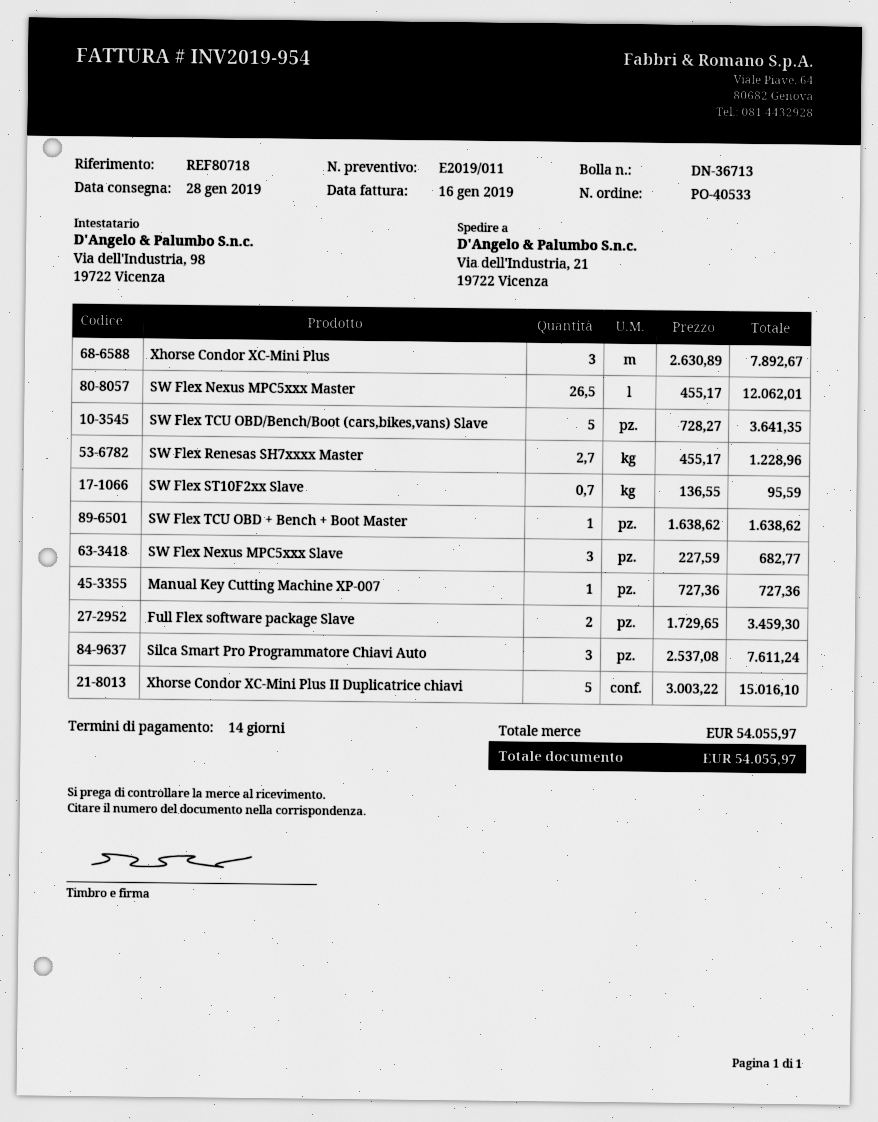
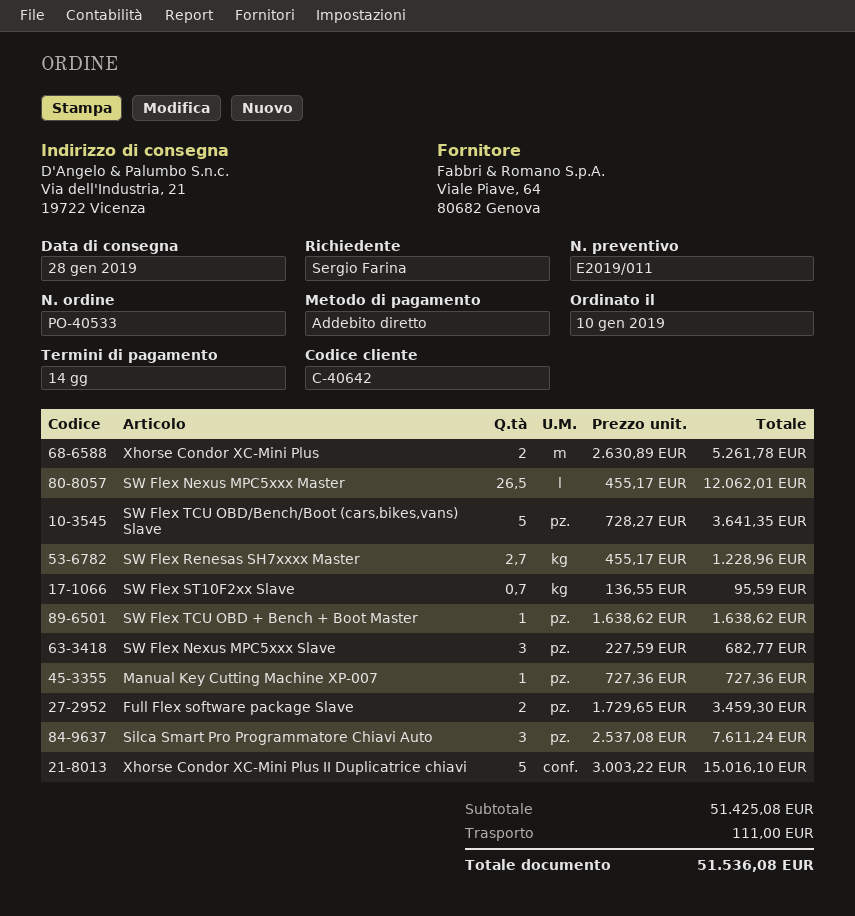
Xhorse Condor XC-Mini Plus: 3 x 2630.89 = 7892.67 -> 2 x 2630.89 = 5261.78
subtotal: 54055.97 -> 51425.08
shipping: none -> 111.00
total: 54055.97 -> 51536.08

